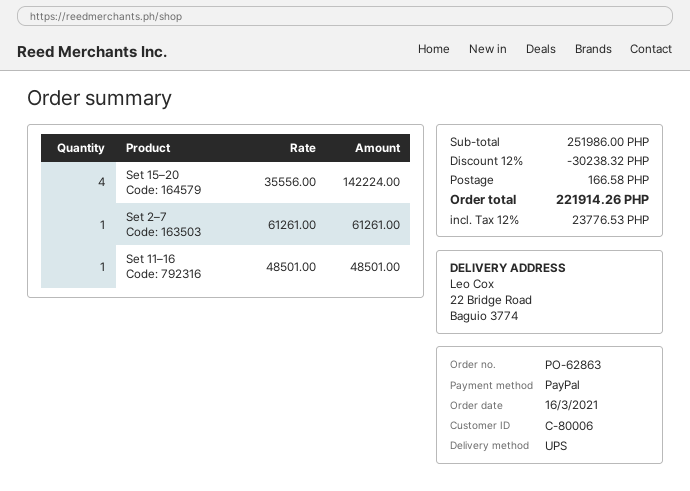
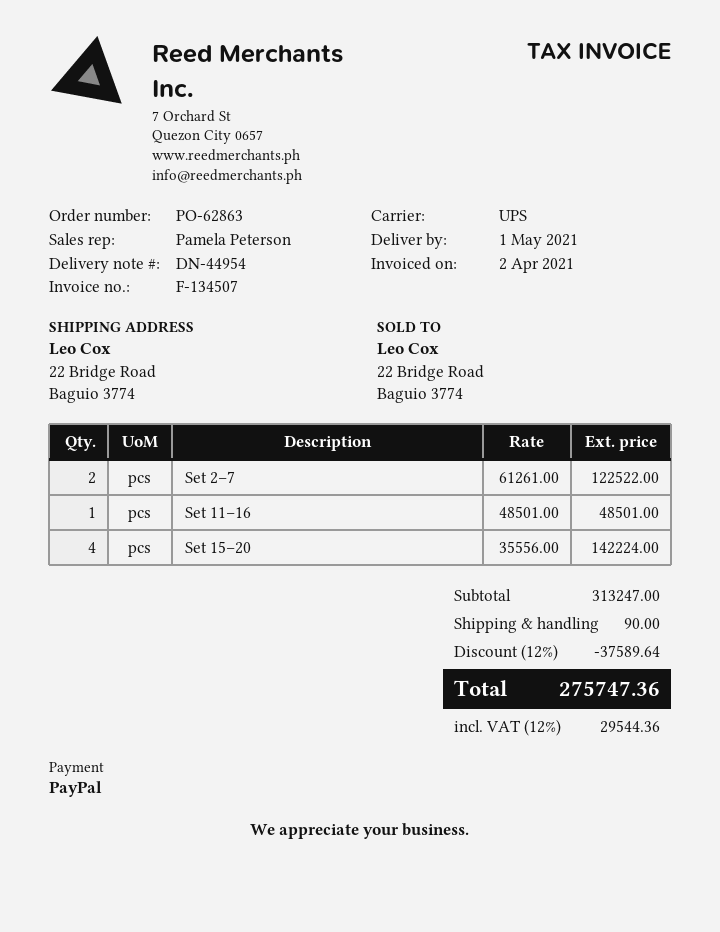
Set 2–7: 1 x 61261.00 = 61261.00 -> 2 x 61261.00 = 122522.00
subtotal: 251986.00 -> 313247.00
discount: 12% = 30238.32 -> 12% = 37589.64
shipping: 166.58 -> 90.00
tax: 12% = 23776.53 -> 12% = 29544.36
total: 221914.26 -> 275747.36

